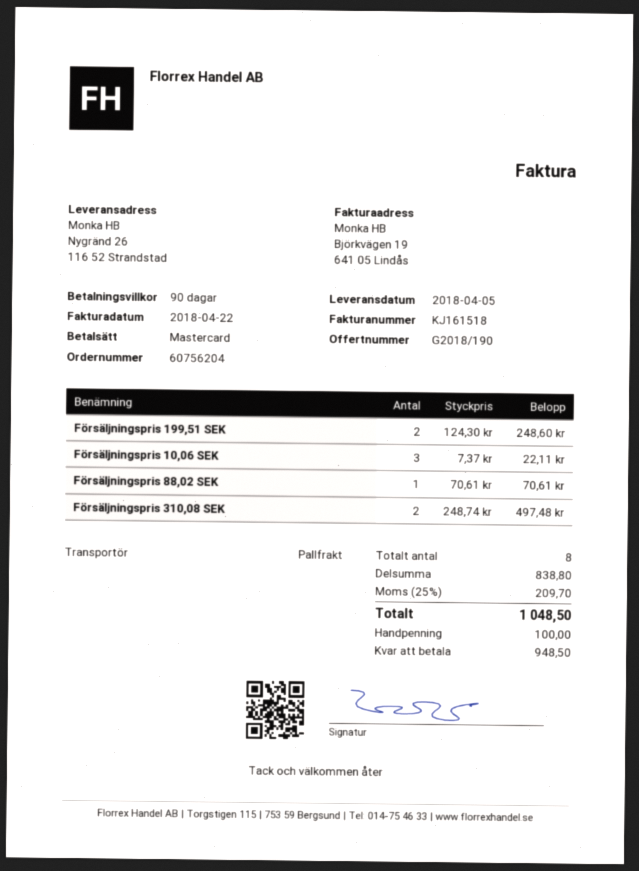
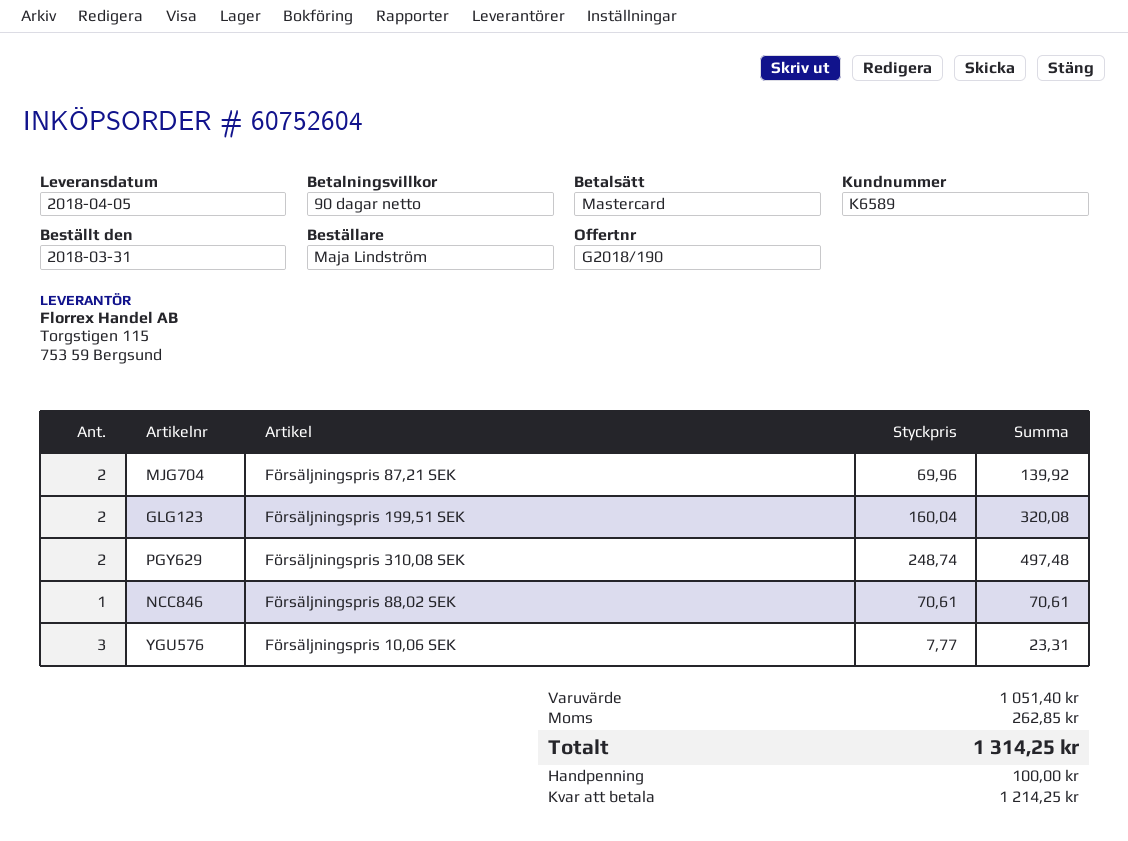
order number: 60756204 -> 60752604
Försäljningspris 199,51 SEK: 2 x 124.30 = 248.60 -> 2 x 160.04 = 320.08
Försäljningspris 10,06 SEK: 3 x 7.37 = 22.11 -> 3 x 7.77 = 23.31
Försäljningspris 87,21 SEK: none -> 2 x 69.96 = 139.92
subtotal: 838.80 -> 1051.40
tax: 209.70 -> 262.85
total: 1048.50 -> 1314.25
balance: 948.50 -> 1214.25

